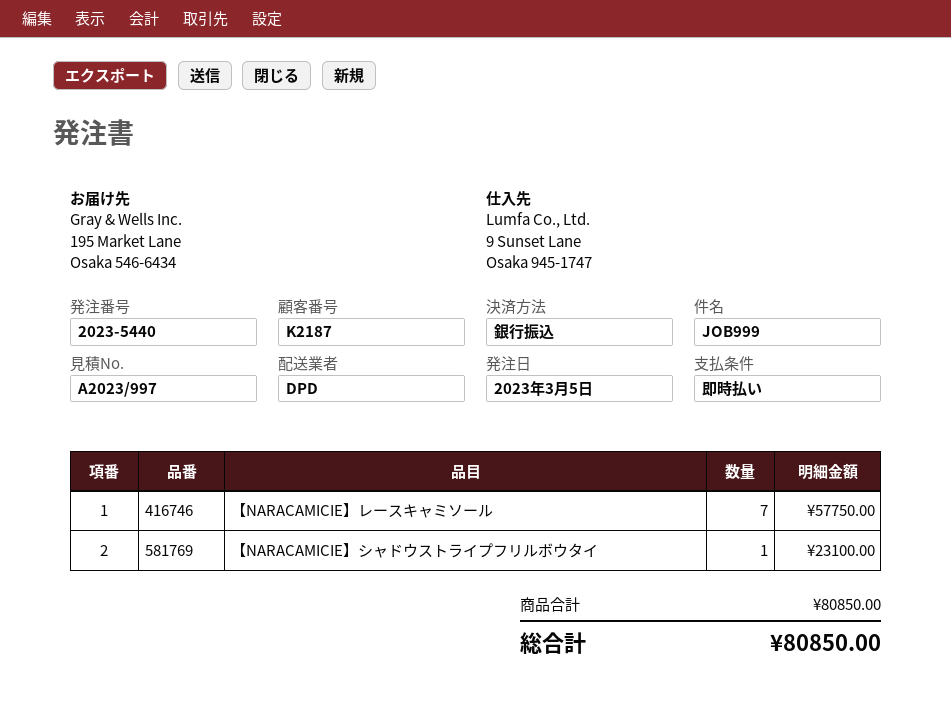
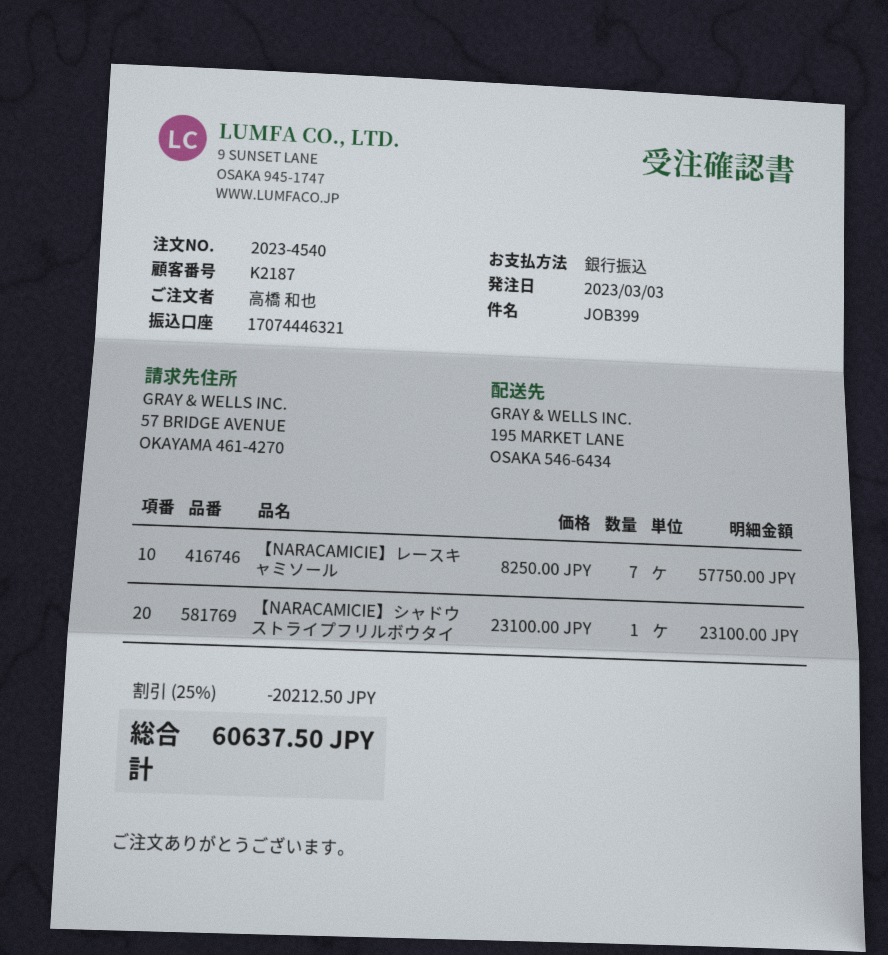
order number: 2023-5440 -> 2023-4540
order date: 2023-03-05 -> 2023-03-03
reference: JOB999 -> JOB399
discount: none -> 25% = 20212.50
total: 80850.00 -> 60637.50

